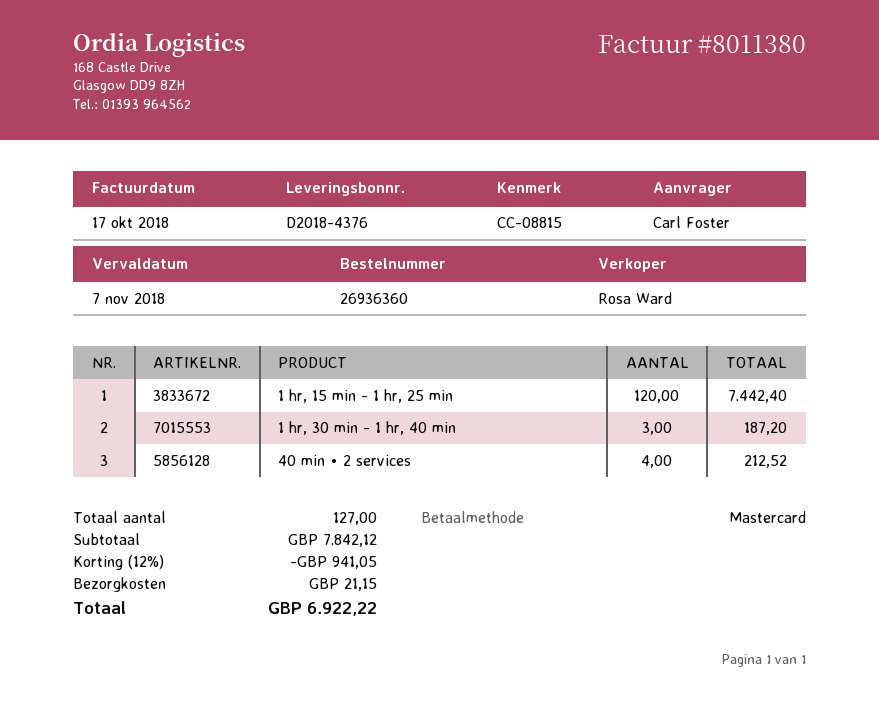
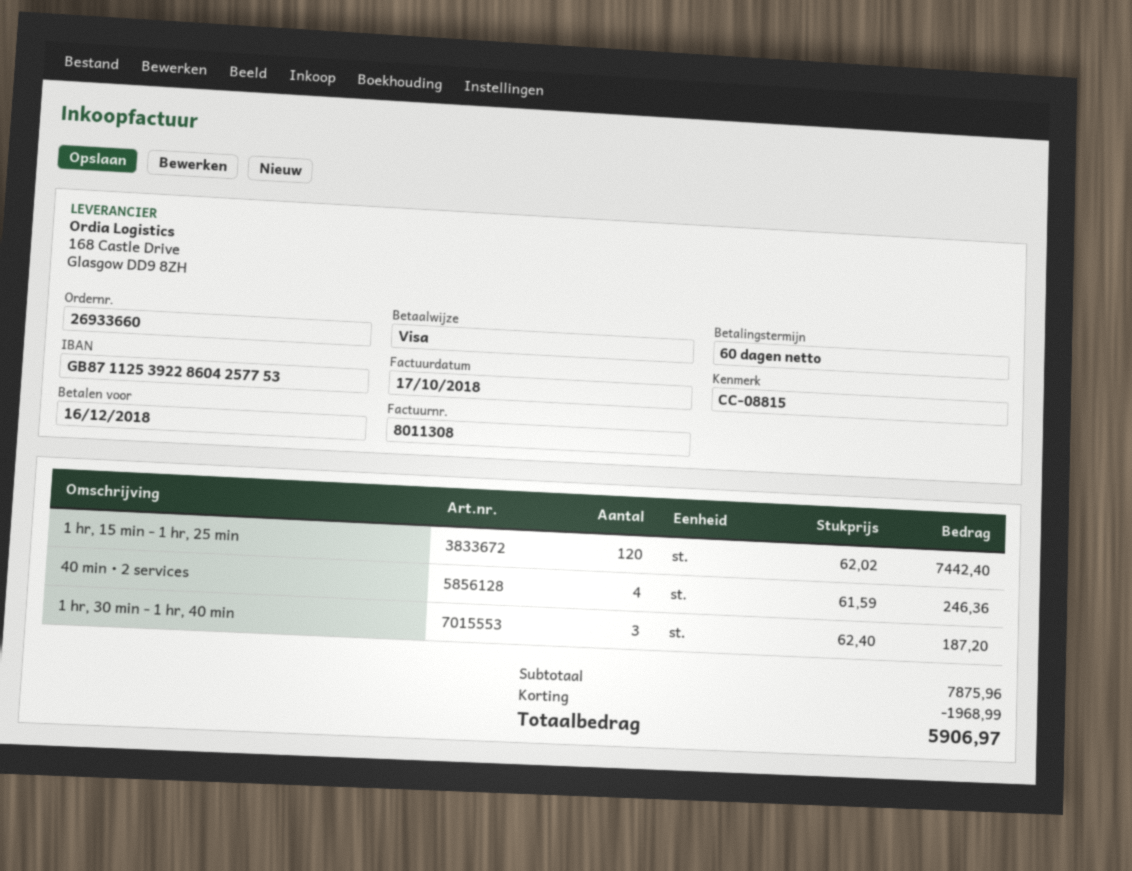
order number: 26936360 -> 26933660
invoice number: 8011380 -> 8011308
due date: 2018-11-07 -> 2018-12-16
payment method: Mastercard -> Visa
40 min • 2 services: 4 for 212.52 -> 4 for 246.36
subtotal: 7842.12 -> 7875.96
discount: 941.05 -> 1968.99
shipping: 21.15 -> none
total: 6922.22 -> 5906.97

